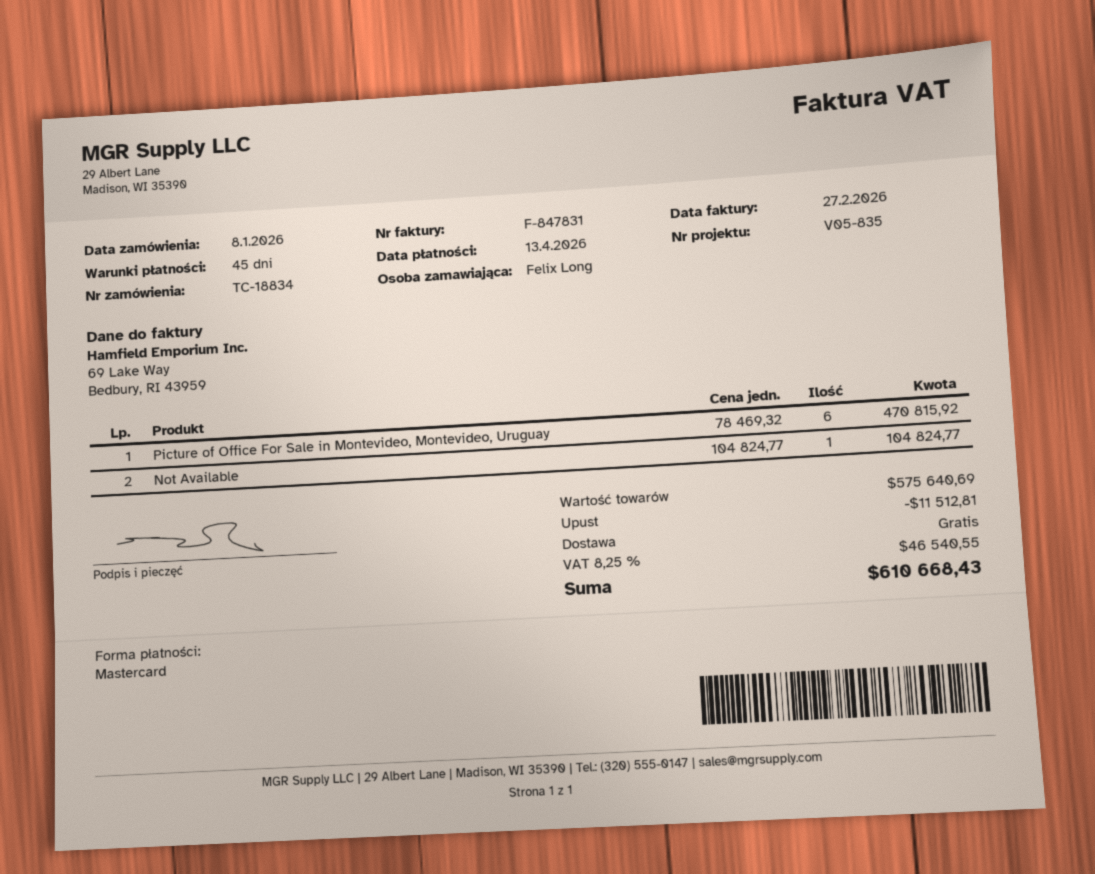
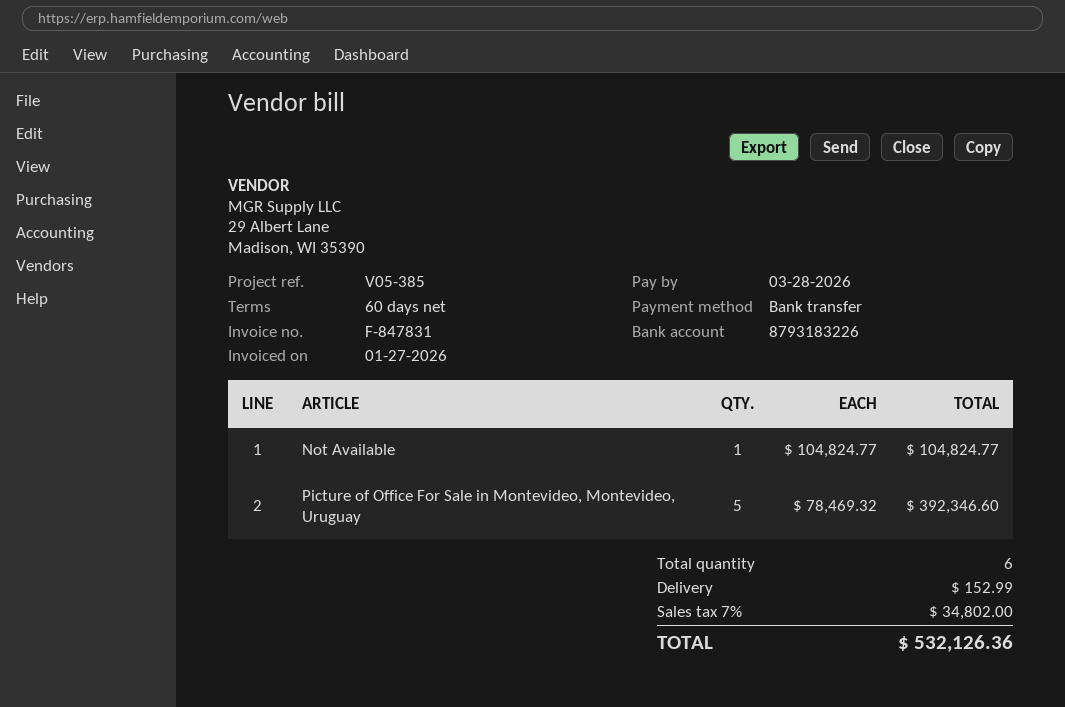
invoice date: 2026-02-27 -> 2026-01-27
payment terms: 45 days -> 60 days
due date: 2026-04-13 -> 2026-03-28
reference: V05-835 -> V05-385
payment method: Mastercard -> bank transfer
Picture of Office For Sale in Montevideo, Montevideo, Uruguay: 6 x 78469.32 = 470815.92 -> 5 x 78469.32 = 392346.60
discount: 11512.81 -> none
shipping: 0.00 -> 152.99
tax: 8.25% = 46540.55 -> 7% = 34802.00
total: 610668.43 -> 532126.36

